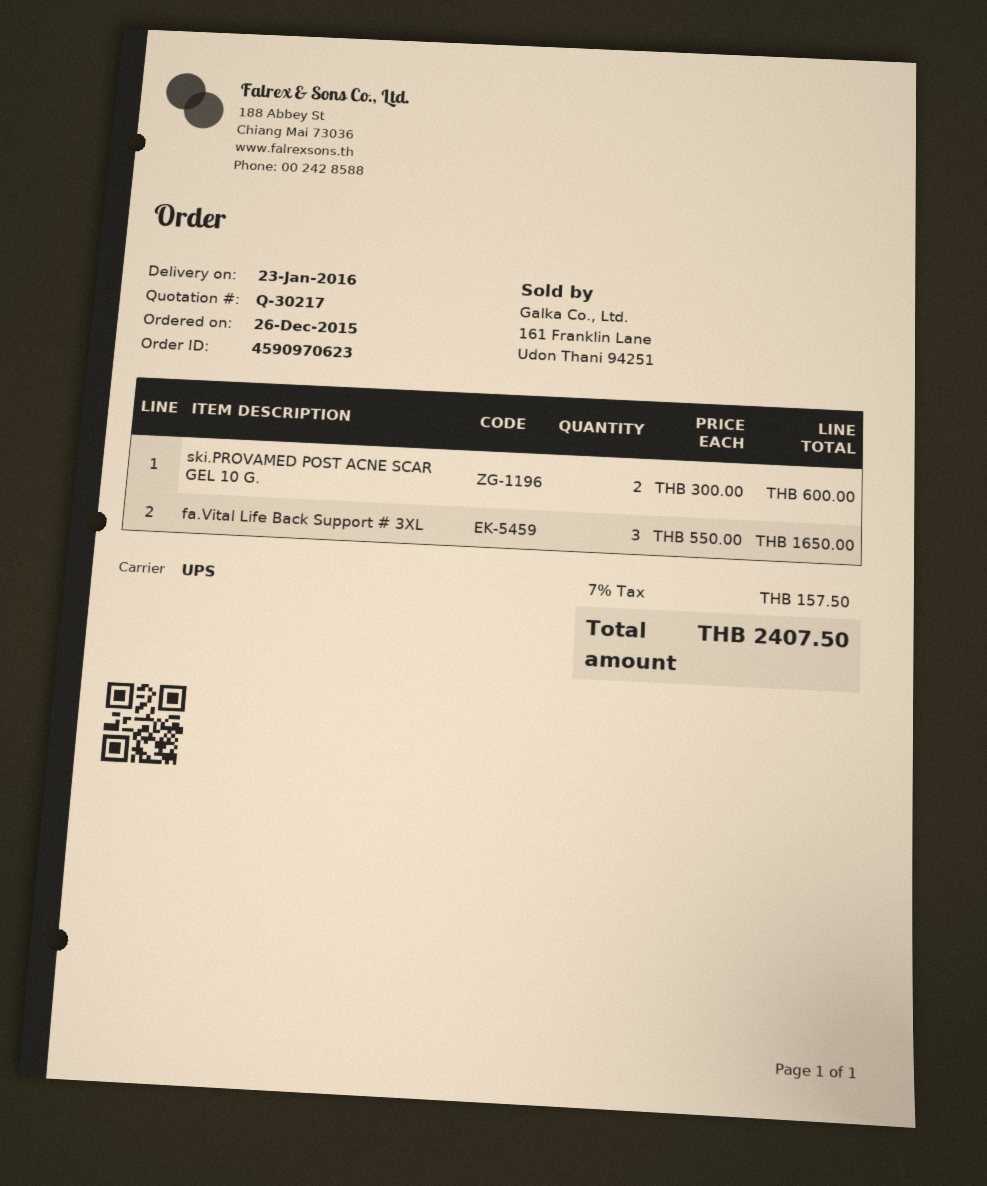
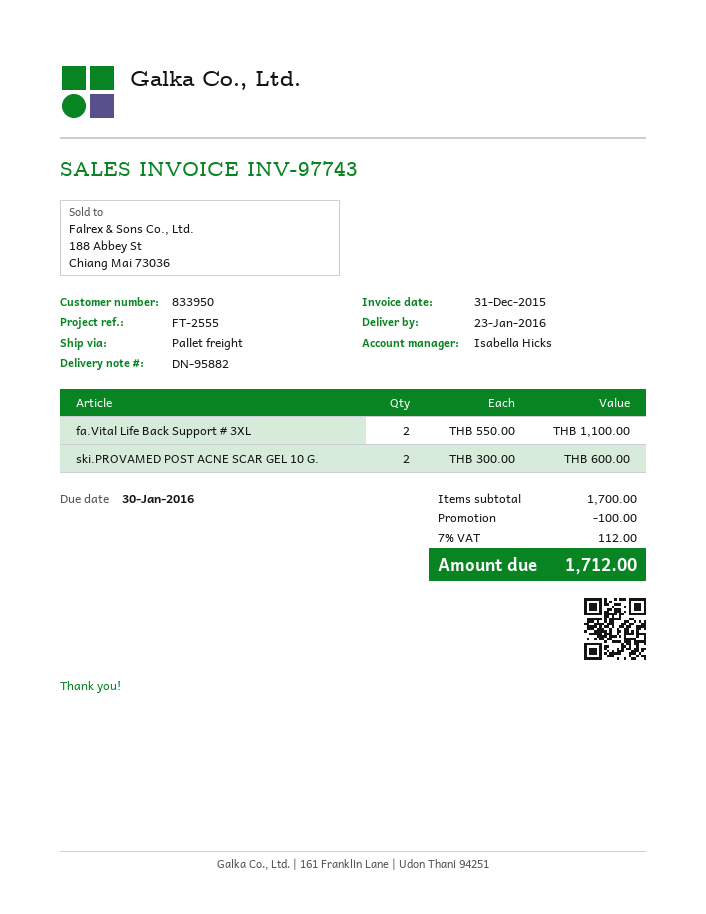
shipping method: UPS -> pallet freight
fa.Vital Life Back Support # 3XL: 3 x 550.00 = 1650.00 -> 2 x 550.00 = 1100.00
discount: none -> 100.00
tax: 7% = 157.50 -> 7% = 112.00
total: 2407.50 -> 1712.00

